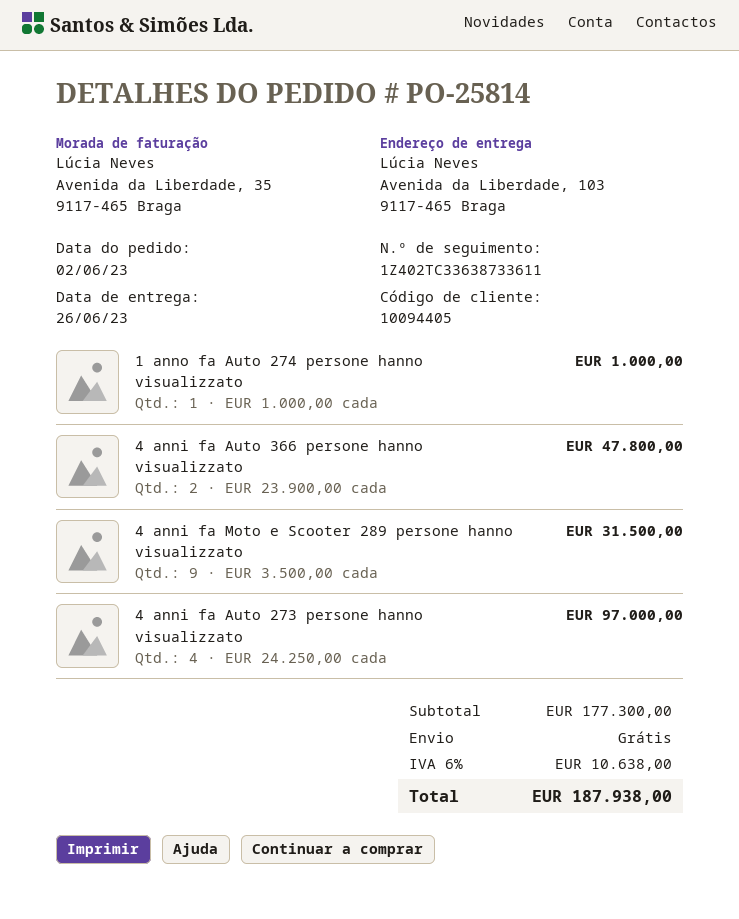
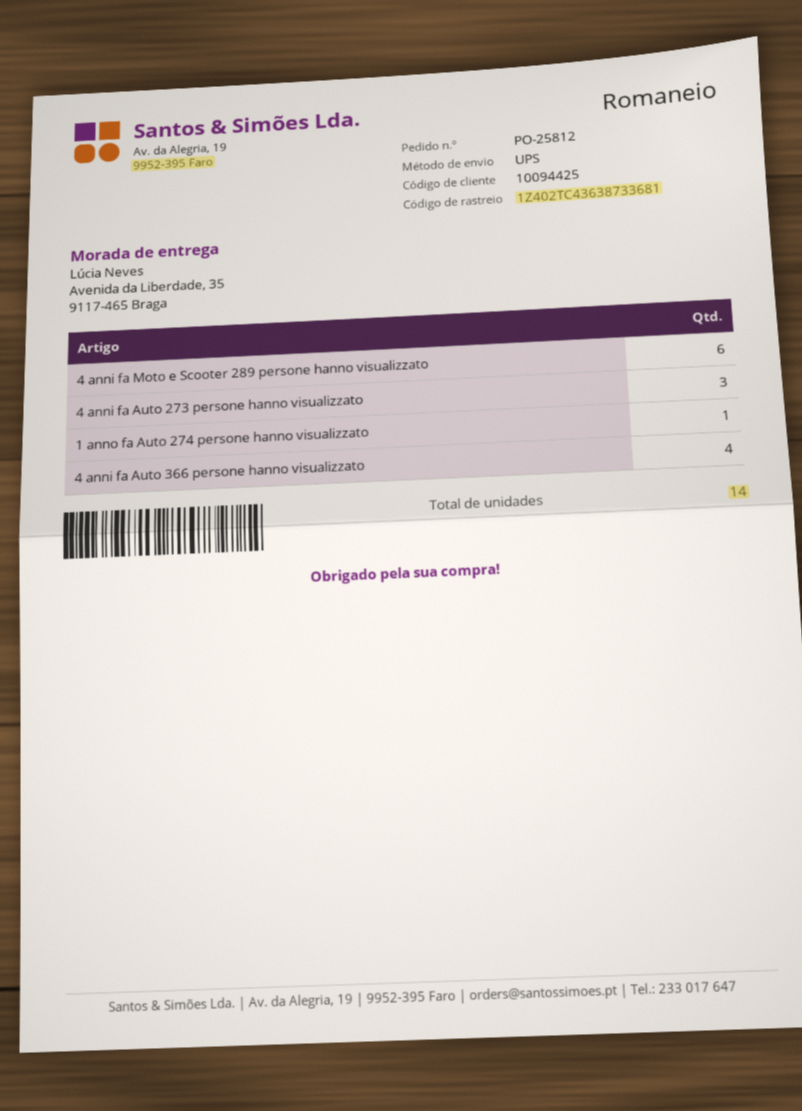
order number: PO-25814 -> PO-25812
customer number: 10094405 -> 10094425
tracking number: 1Z402TC33638733611 -> 1Z402TC43638733681
ship to: Avenida da Liberdade, 103, 9117-465 Braga -> Avenida da Liberdade, 35, 9117-465 Braga
4 anni fa Auto 366 persone hanno visualizzato: 2 -> 4
4 anni fa Moto e Scooter 289 persone hanno visualizzato: 9 -> 6
4 anni fa Auto 273 persone hanno visualizzato: 4 -> 3

